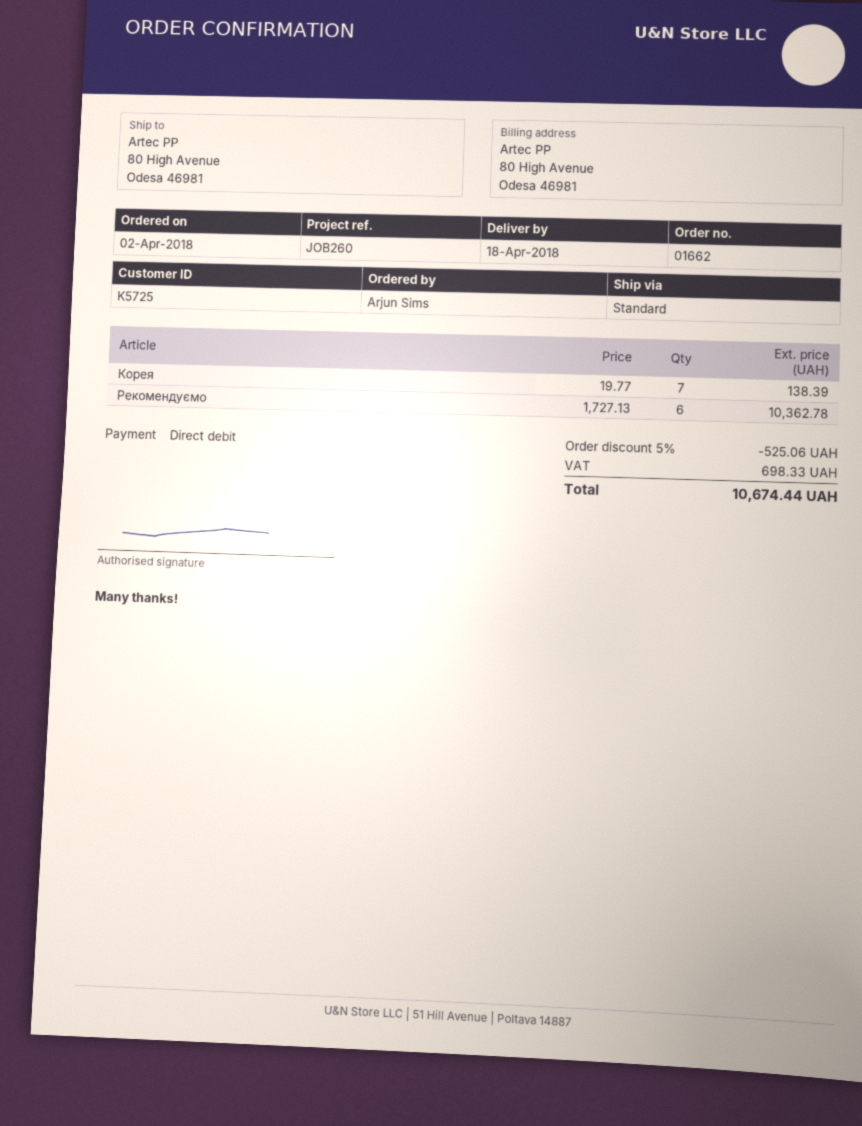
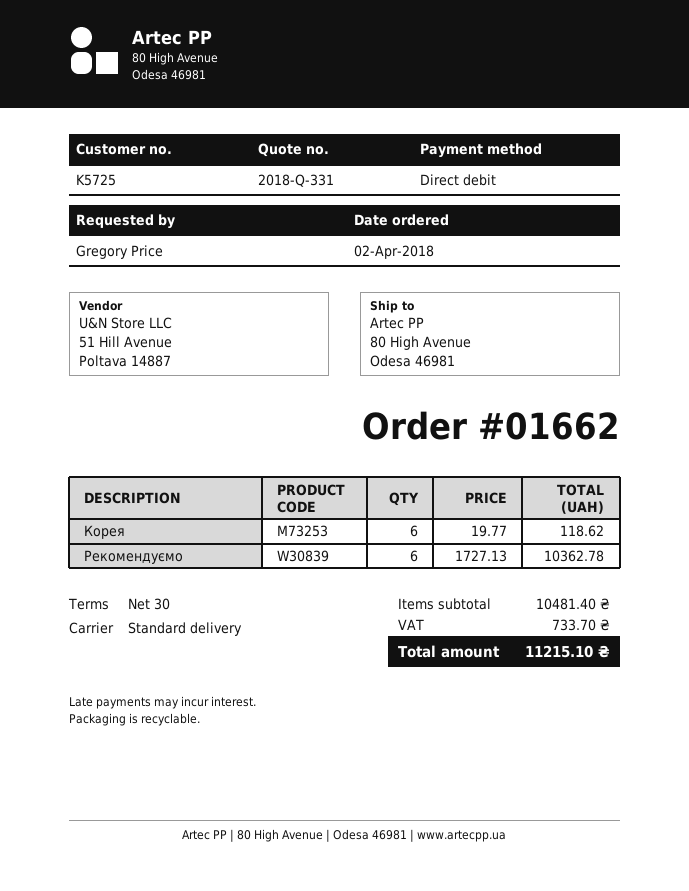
ordered by: Arjun Sims -> Gregory Price
Корея: 7 x 19.77 = 138.39 -> 6 x 19.77 = 118.62
discount: 5% = 525.06 -> none
tax: 698.33 -> 733.70
total: 10674.44 -> 11215.10

